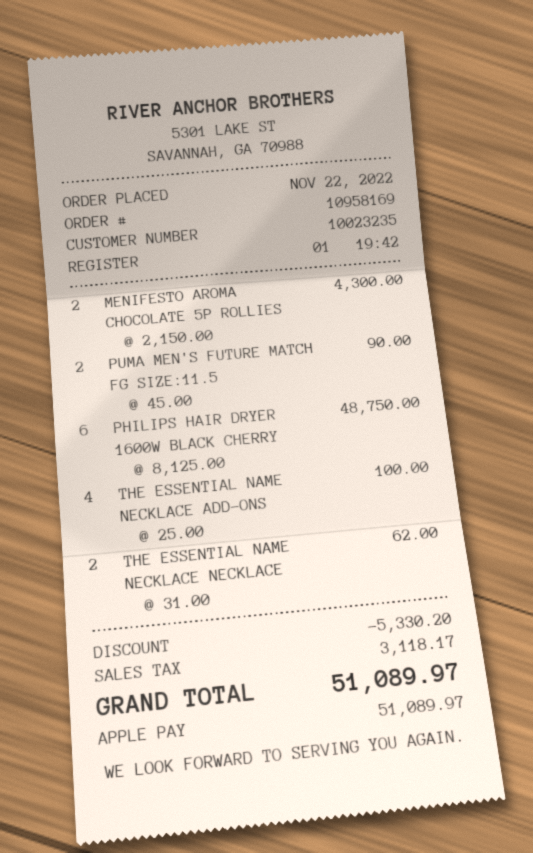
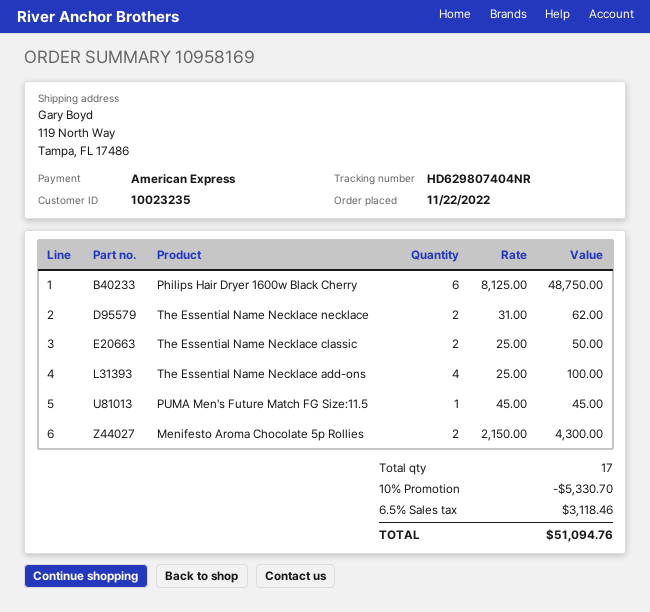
payment method: Apple Pay -> American Express
PUMA MEN'S FUTURE MATCH FG SIZE:11.5: 2 x 45.00 = 90.00 -> 1 x 45.00 = 45.00
The Essential Name Necklace classic: none -> 2 x 25.00 = 50.00
discount: 5330.20 -> 5330.70
tax: 3118.17 -> 3118.46
total: 51089.97 -> 51094.76

